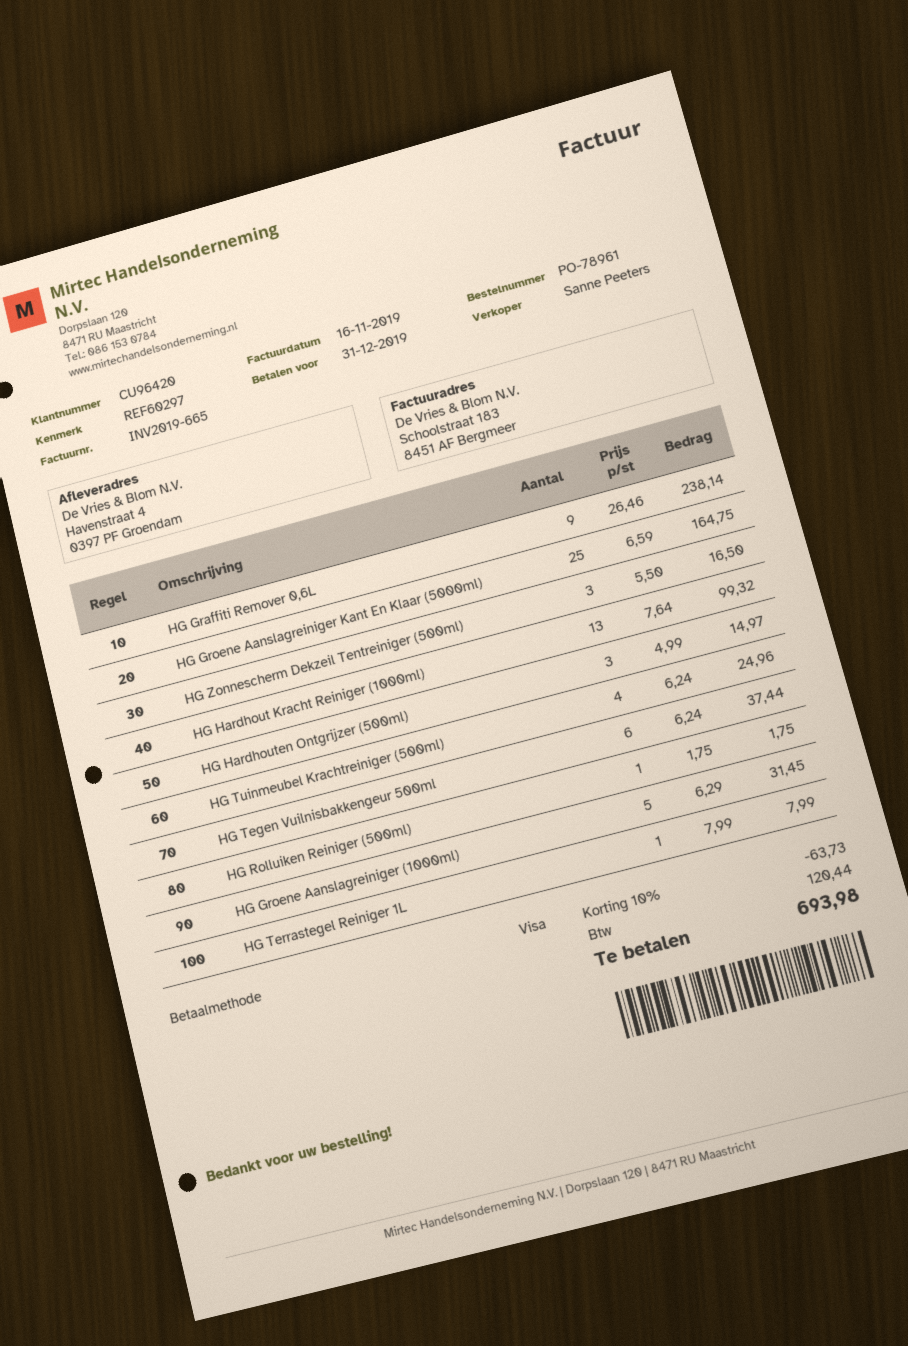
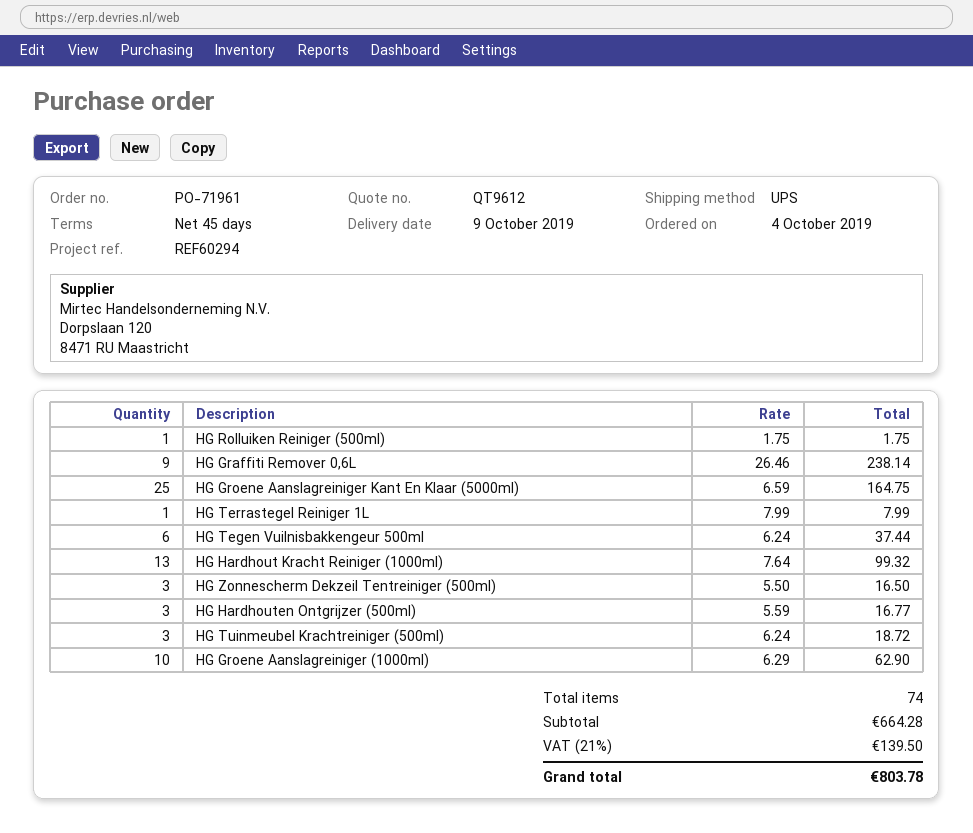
order number: PO-78961 -> PO-71961
reference: REF60297 -> REF60294
HG Hardhouten Ontgrijzer (500ml): 3 x 4.99 = 14.97 -> 3 x 5.59 = 16.77
HG Tuinmeubel Krachtreiniger (500ml): 4 x 6.24 = 24.96 -> 3 x 6.24 = 18.72
HG Groene Aanslagreiniger (1000ml): 5 x 6.29 = 31.45 -> 10 x 6.29 = 62.90
discount: 10% = 63.73 -> none
tax: 120.44 -> 139.50
total: 693.98 -> 803.78

